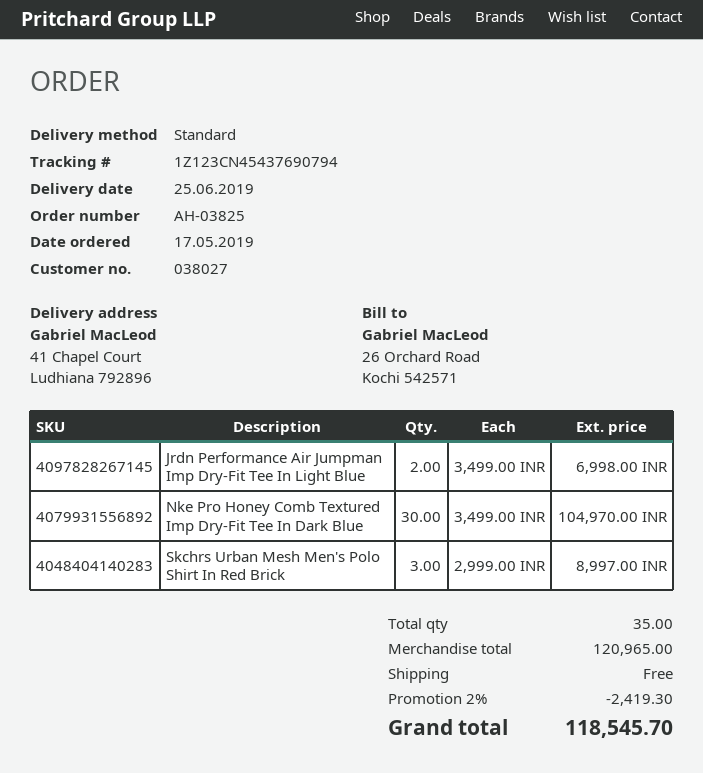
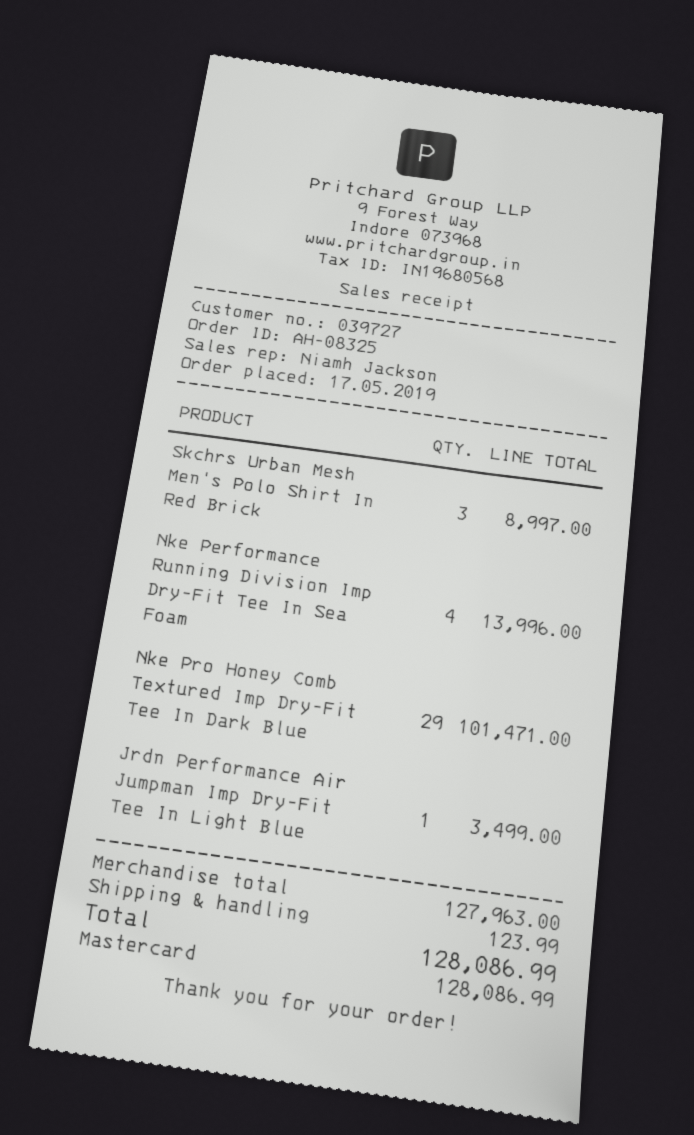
order number: AH-03825 -> AH-08325
customer number: 038027 -> 039727
Jrdn Performance Air Jumpman Imp Dry-Fit Tee In Light Blue: 2 for 6998.00 -> 1 for 3499.00
Nke Pro Honey Comb Textured Imp Dry-Fit Tee In Dark Blue: 30 for 104970.00 -> 29 for 101471.00
Nke Performance Running Division Imp Dry-Fit Tee In Sea Foam: none -> 4 for 13996.00
subtotal: 120965.00 -> 127963.00
discount: 2% = 2419.30 -> none
shipping: 0.00 -> 123.99
total: 118545.70 -> 128086.99

